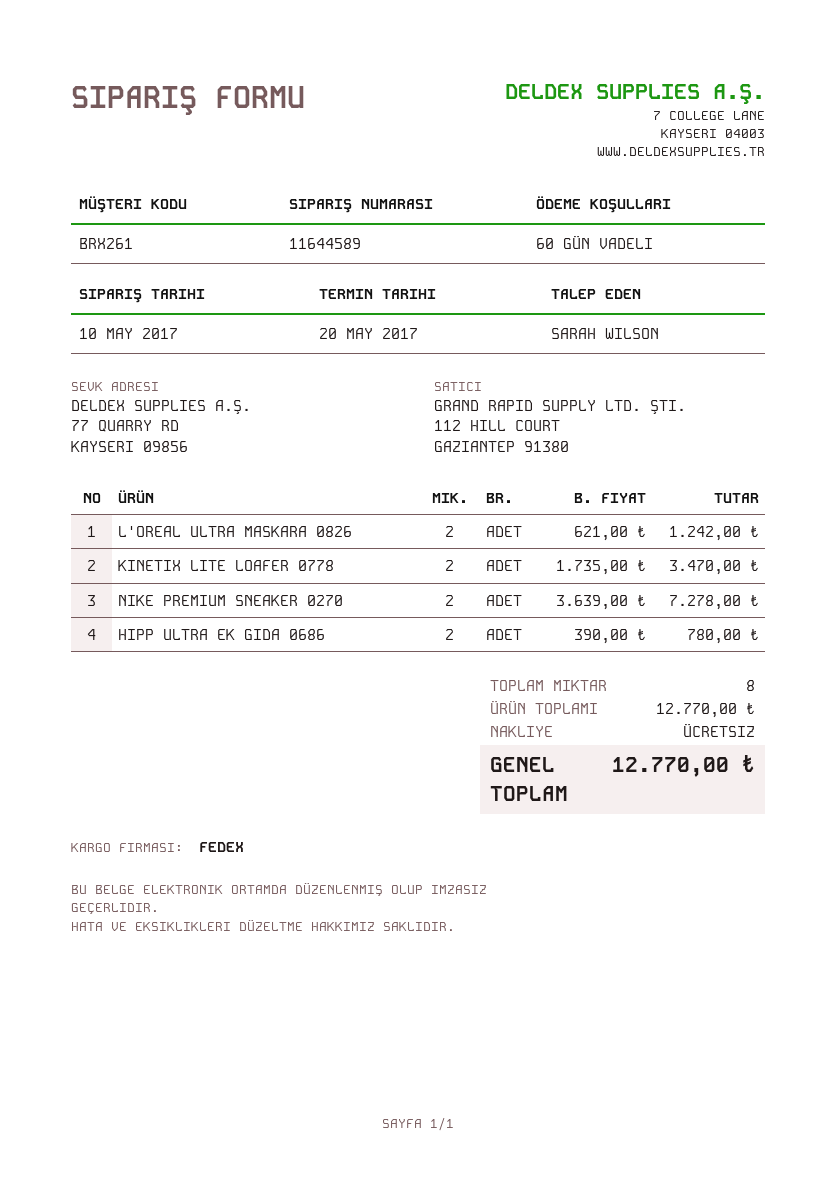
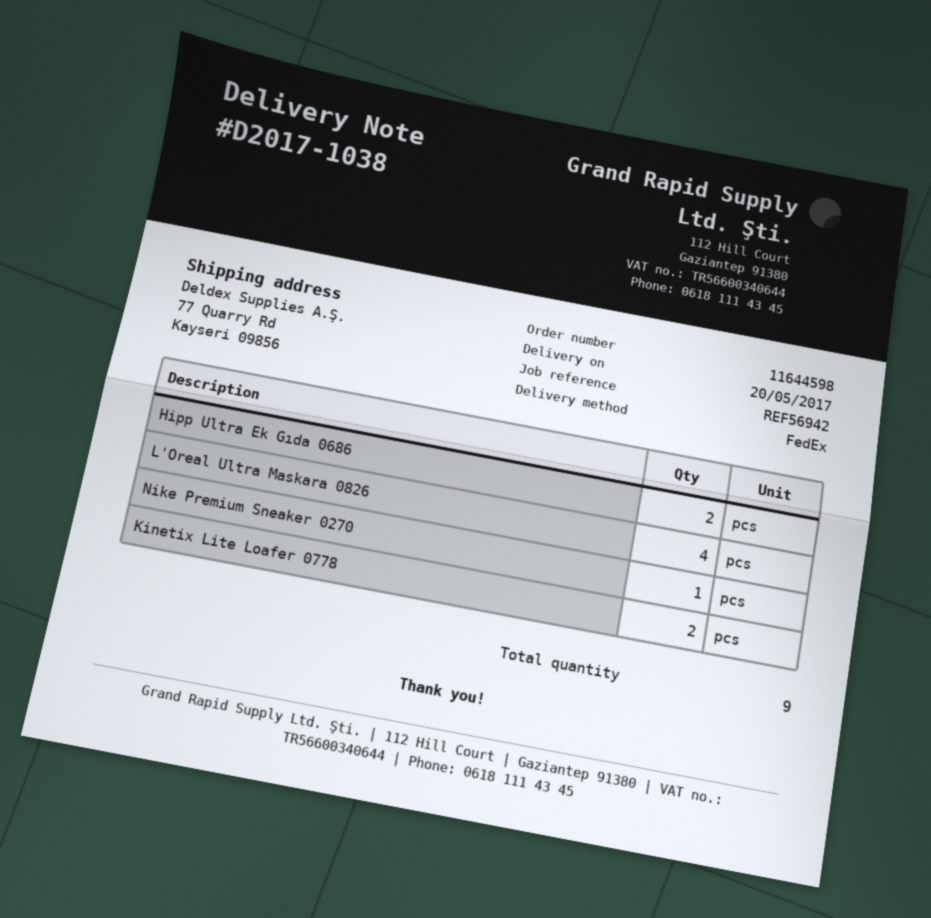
order number: 11644589 -> 11644598
L'OREAL ULTRA MASKARA 0826: 2 -> 4
NIKE PREMIUM SNEAKER 0270: 2 -> 1
total quantity: 8 -> 9

